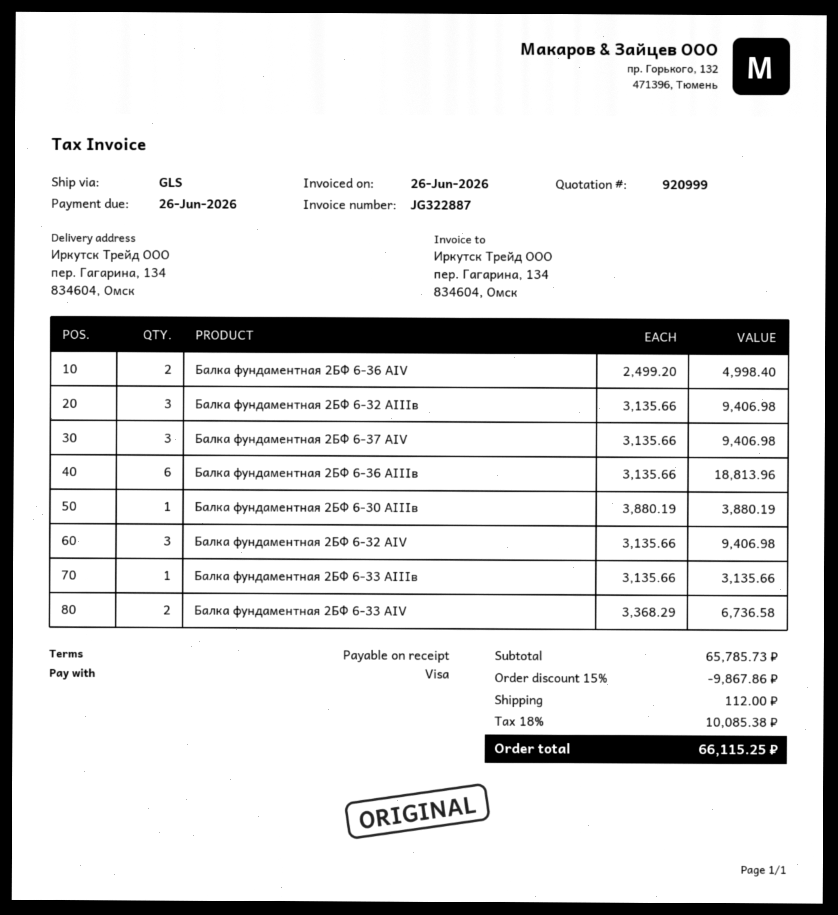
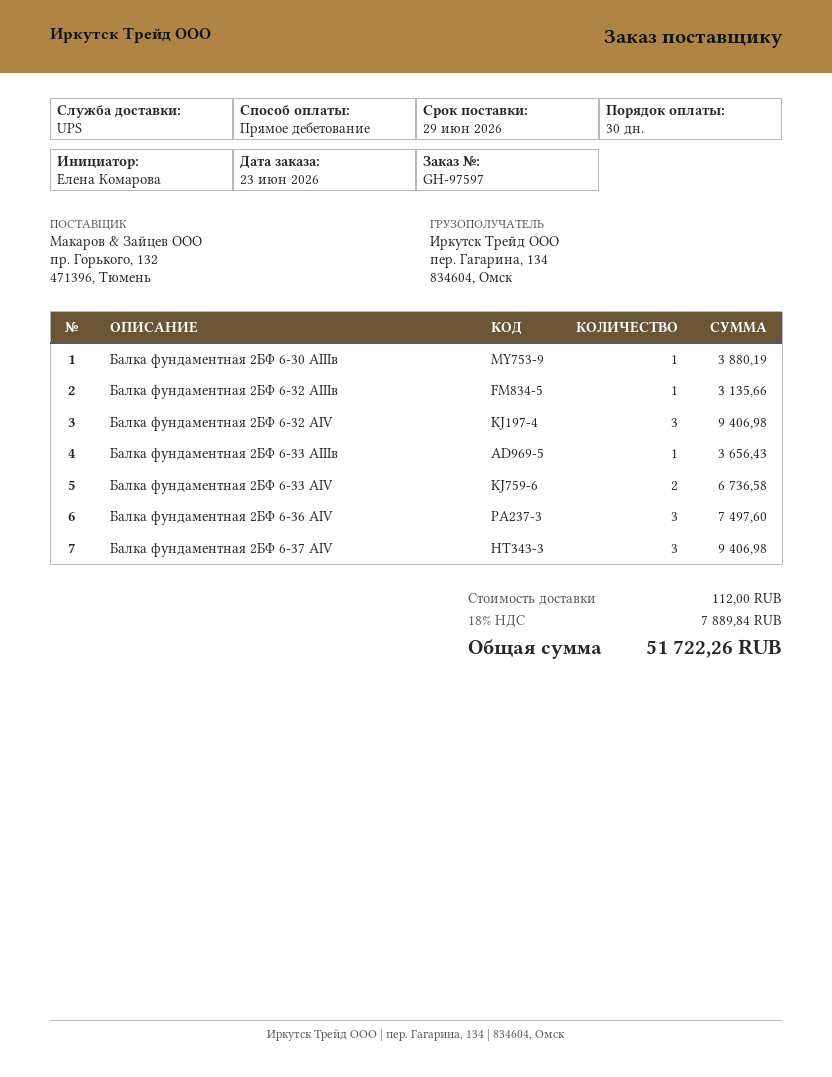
payment terms: on receipt -> 30 days
payment method: Visa -> direct debit
shipping method: GLS -> UPS
Балка фундаментная 2БФ 6-36 АIV: 2 for 4998.40 -> 3 for 7497.60
Балка фундаментная 2БФ 6-32 АIIIв: 3 for 9406.98 -> 1 for 3135.66
Балка фундаментная 2БФ 6-36 АIIIв: 6 for 18813.96 -> none
Балка фундаментная 2БФ 6-33 АIIIв: 1 for 3135.66 -> 1 for 3656.43
discount: 15% = 9867.86 -> none
tax: 18% = 10085.38 -> 18% = 7889.84
total: 66115.25 -> 51722.26

